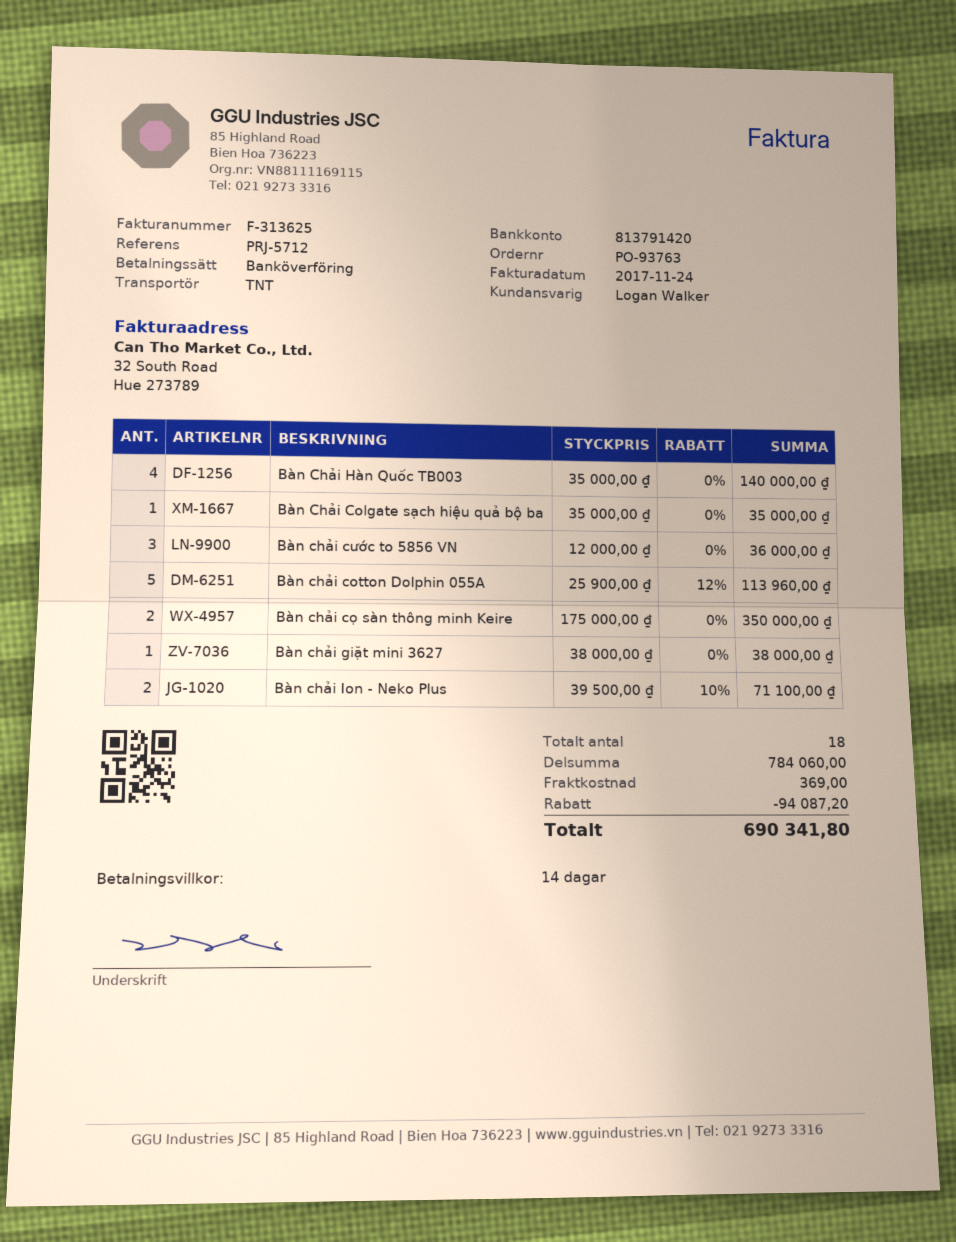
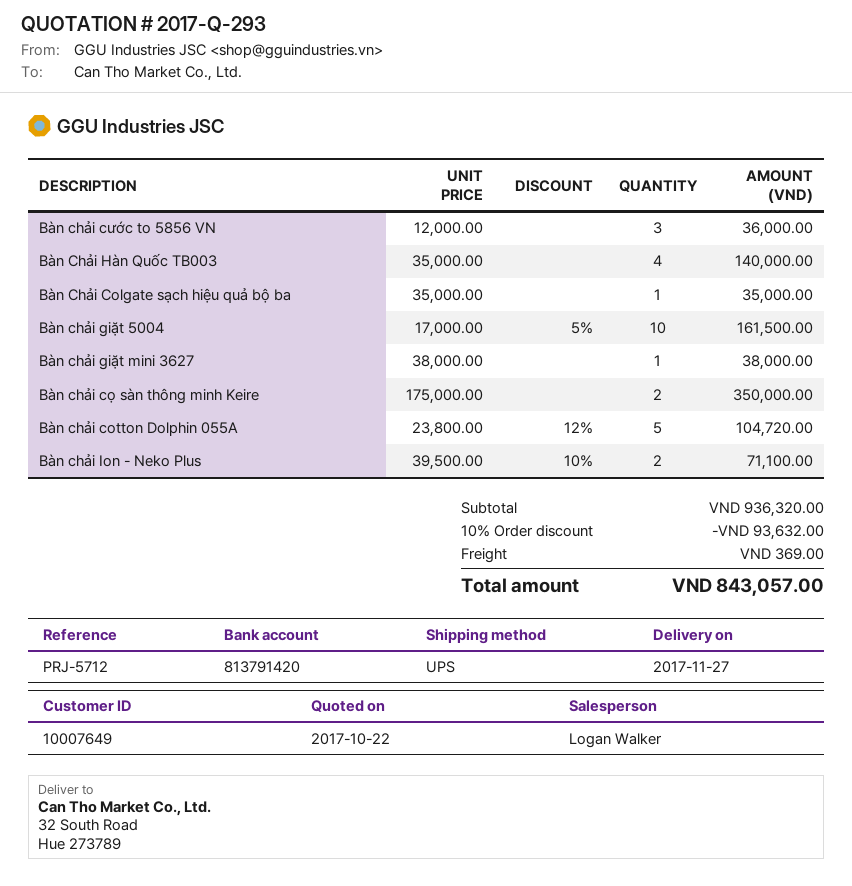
shipping method: TNT -> UPS
Bàn chải cotton Dolphin 055A: 5 x 25900.00 - 12% = 113960.00 -> 5 x 23800.00 - 12% = 104720.00
Bàn chải giặt 5004: none -> 10 x 17000.00 - 5% = 161500.00
subtotal: 784060.00 -> 936320.00
discount: 94087.20 -> 93632.00
total: 690341.80 -> 843057.00

